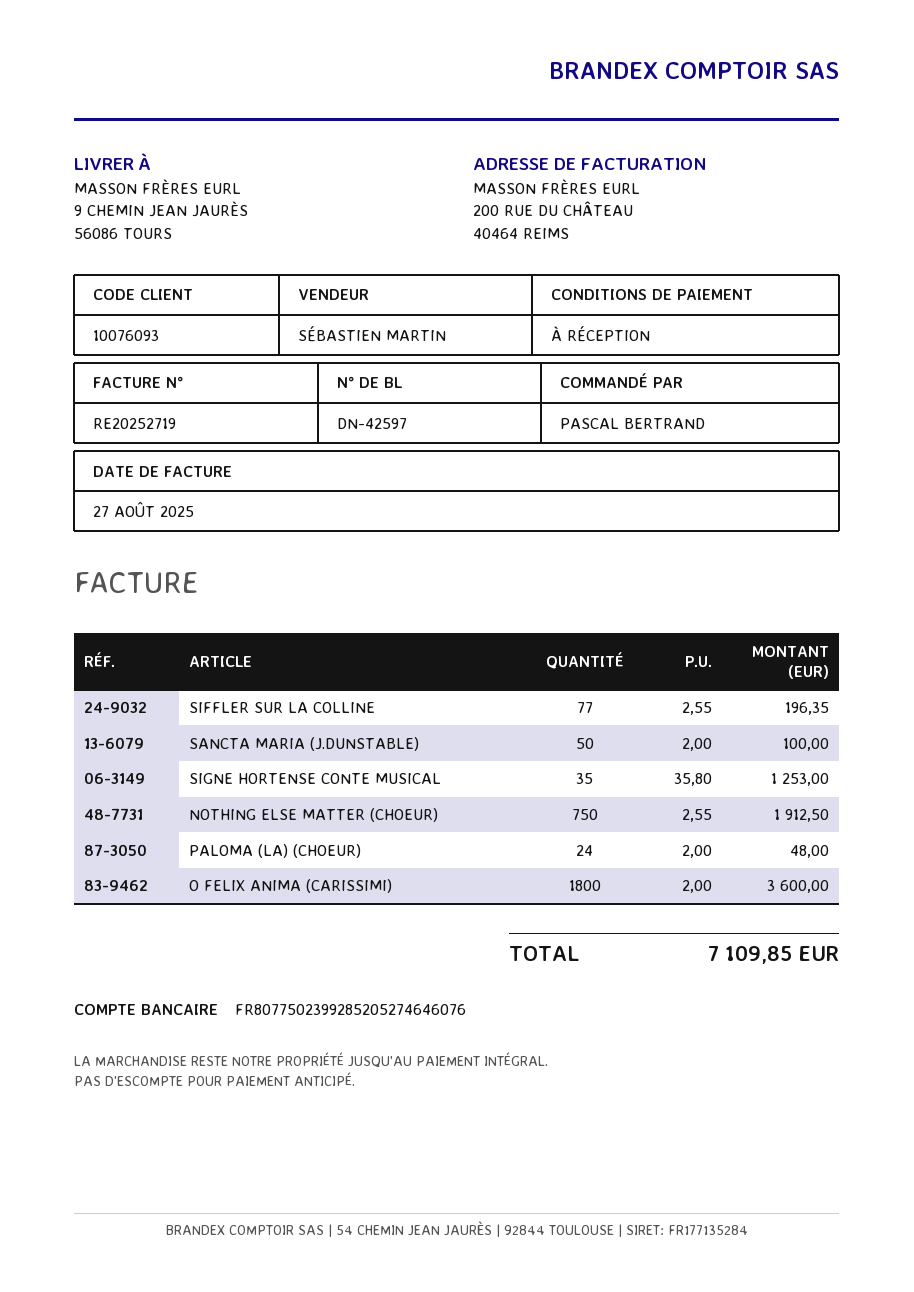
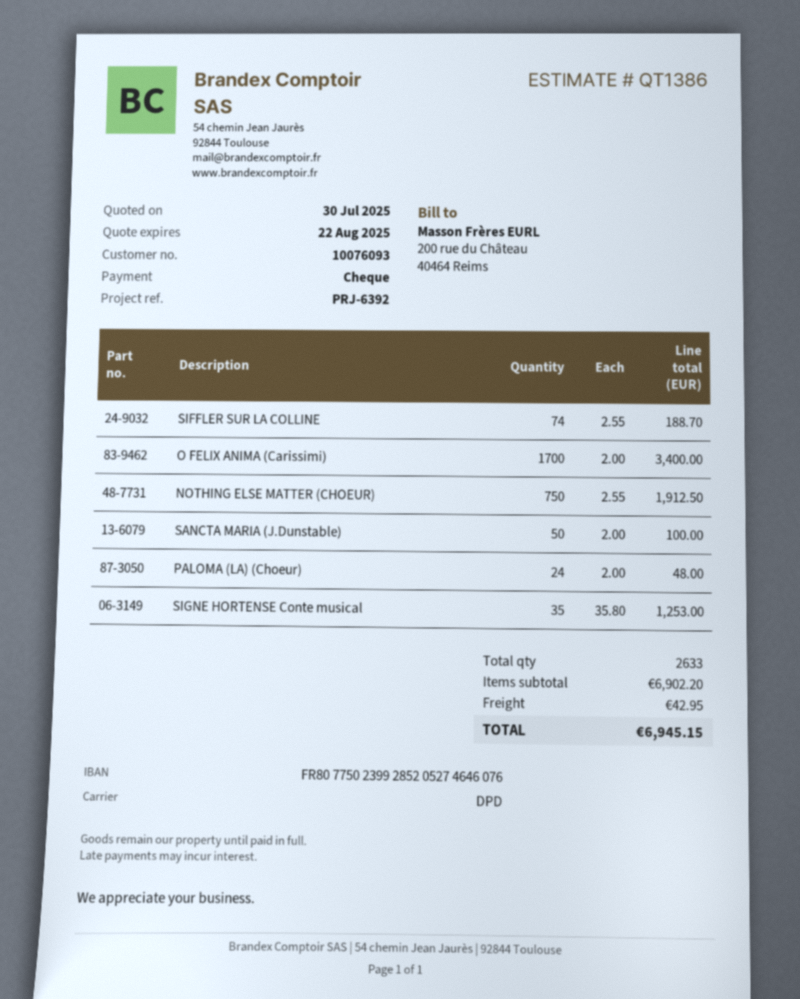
SIFFLER SUR LA COLLINE: 77 x 2.55 = 196.35 -> 74 x 2.55 = 188.70
O FELIX ANIMA (CARISSIMI): 1800 x 2.00 = 3600.00 -> 1700 x 2.00 = 3400.00
shipping: none -> 42.95
total: 7109.85 -> 6945.15

